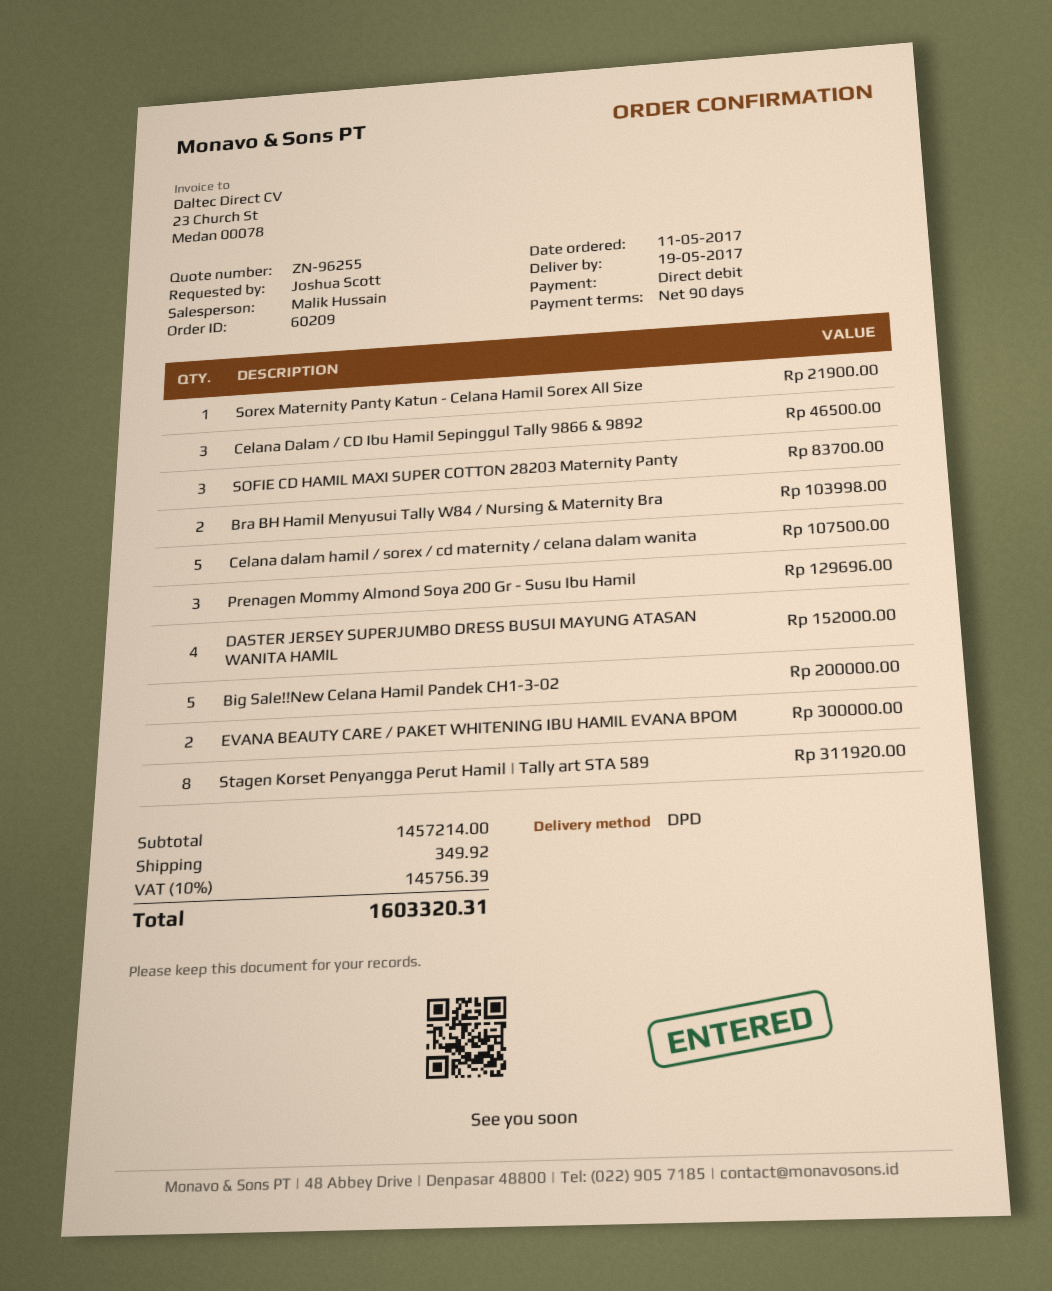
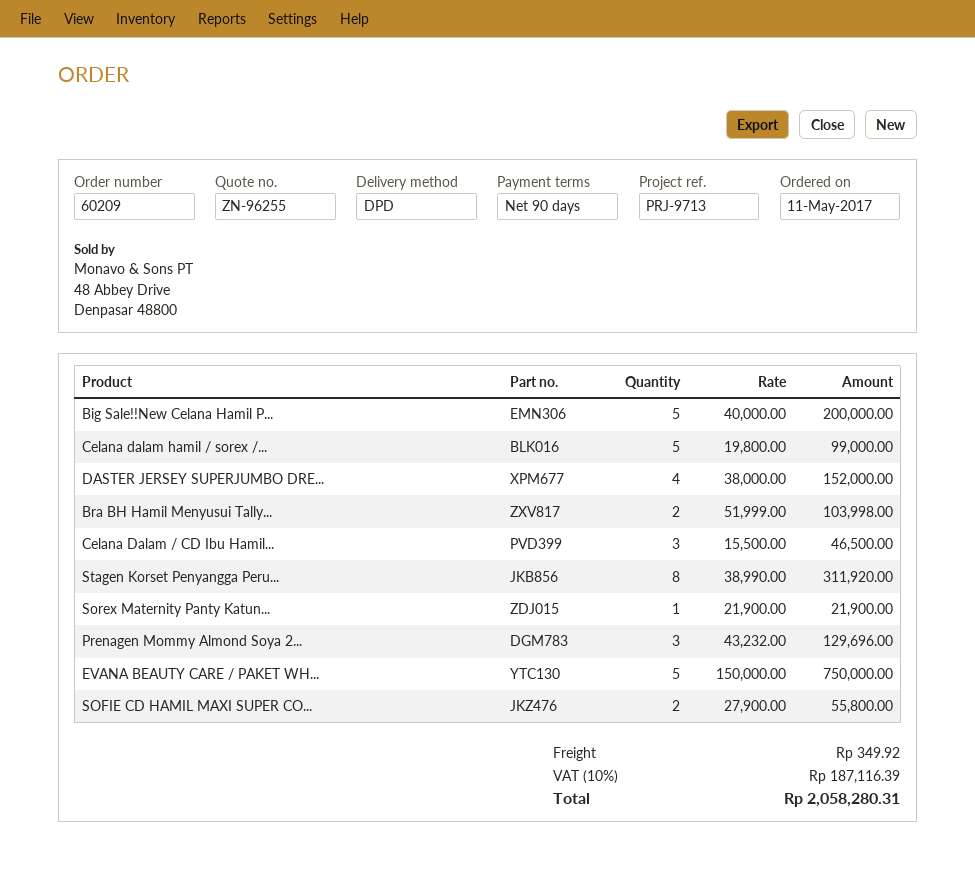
SOFIE CD HAMIL MAXI SUPER COTTON 28203 Maternity Panty: 3 for 83700.00 -> 2 for 55800.00
Celana dalam hamil / sorex / cd maternity / celana dalam wanita: 5 for 107500.00 -> 5 for 99000.00
EVANA BEAUTY CARE / PAKET WHITENING IBU HAMIL EVANA BPOM: 2 for 300000.00 -> 5 for 750000.00
tax: 10% = 145756.39 -> 10% = 187116.39
total: 1603320.31 -> 2058280.31

